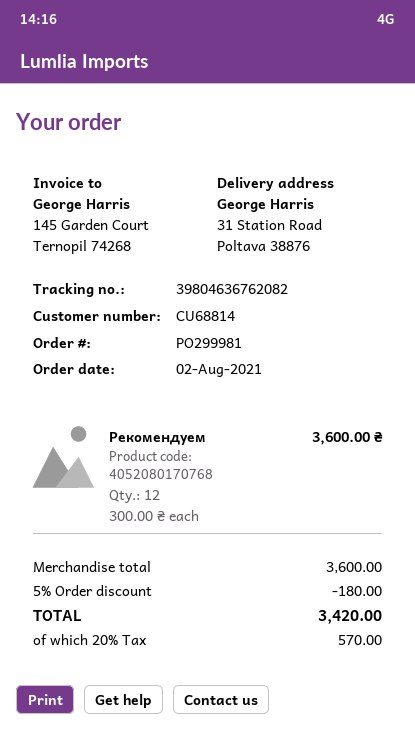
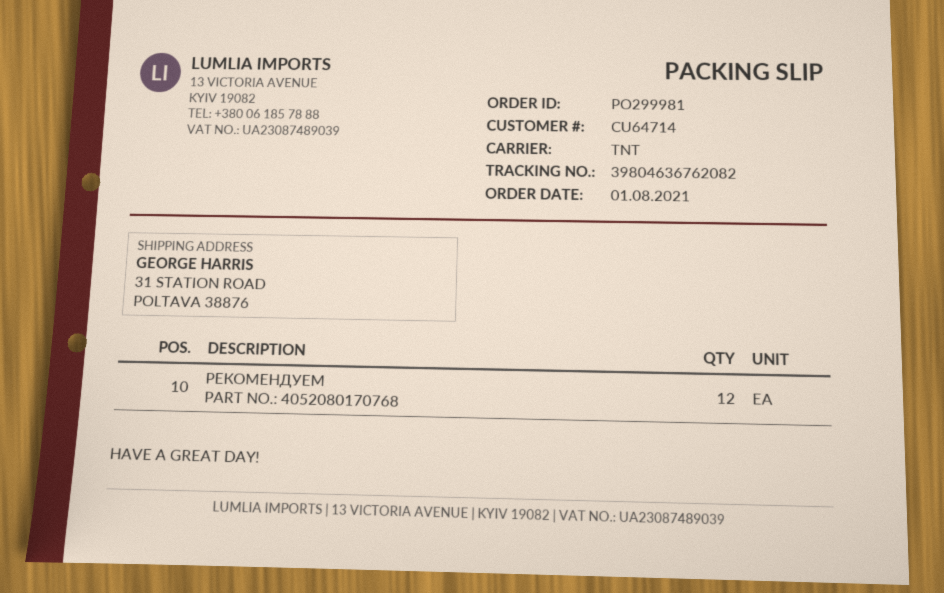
order date: 2021-08-02 -> 2021-08-01
customer number: CU68814 -> CU64714

